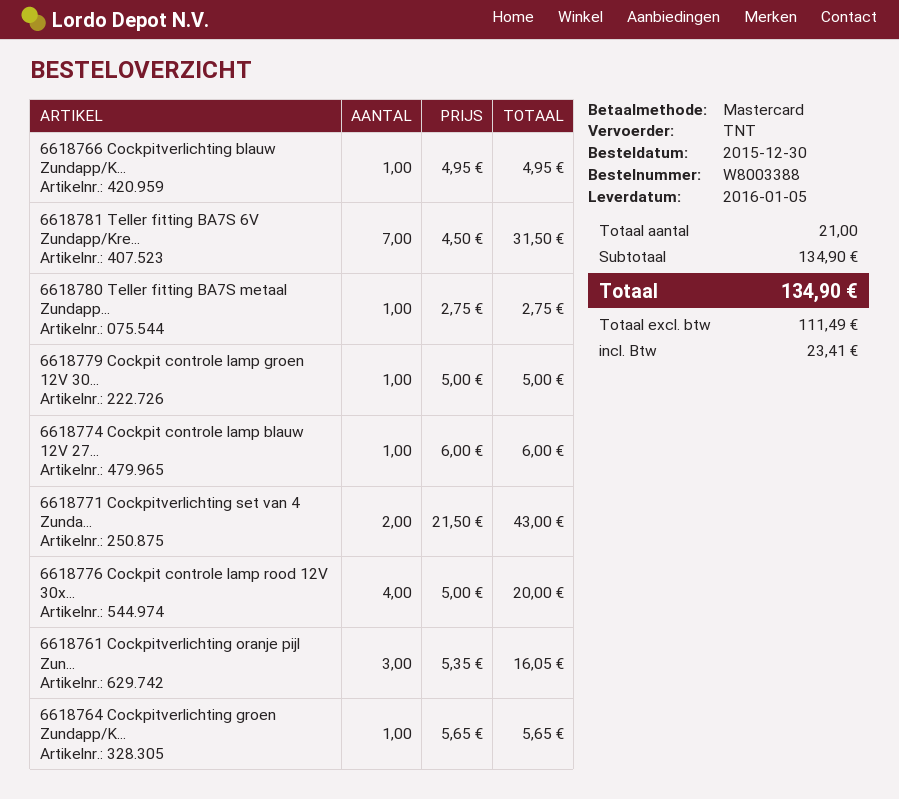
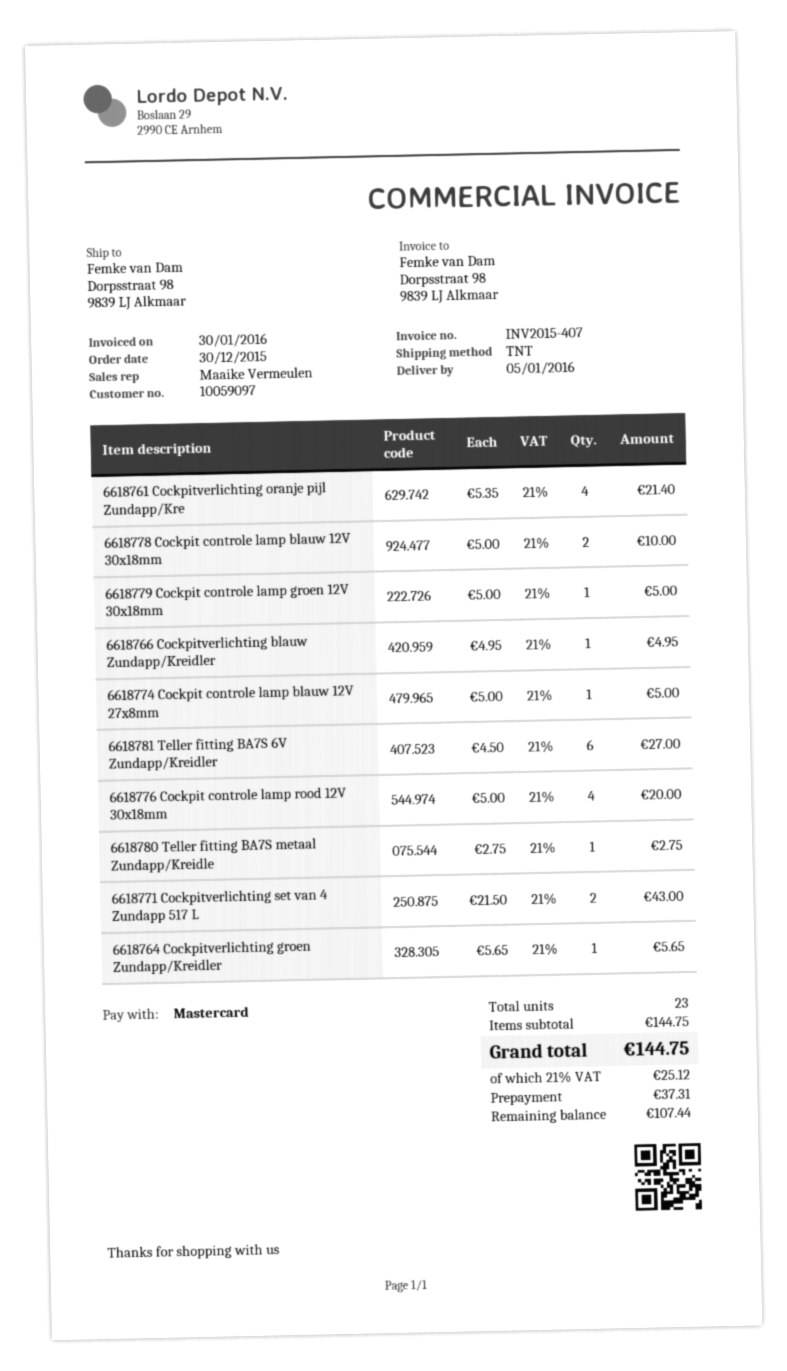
6618781 Teller fitting BA7S 6V Zundapp/Kre...: 7 x 4.50 = 31.50 -> 6 x 4.50 = 27.00
6618774 Cockpit controle lamp blauw 12V 27...: 1 x 6.00 = 6.00 -> 1 x 5.00 = 5.00
6618761 Cockpitverlichting oranje pijl Zun...: 3 x 5.35 = 16.05 -> 4 x 5.35 = 21.40
6618778 Cockpit controle lamp blauw 12V 30x18mm: none -> 2 x 5.00 = 10.00
total quantity: 21 -> 23
subtotal: 134.90 -> 144.75
tax: 23.41 -> 25.12
total: 134.90 -> 144.75

